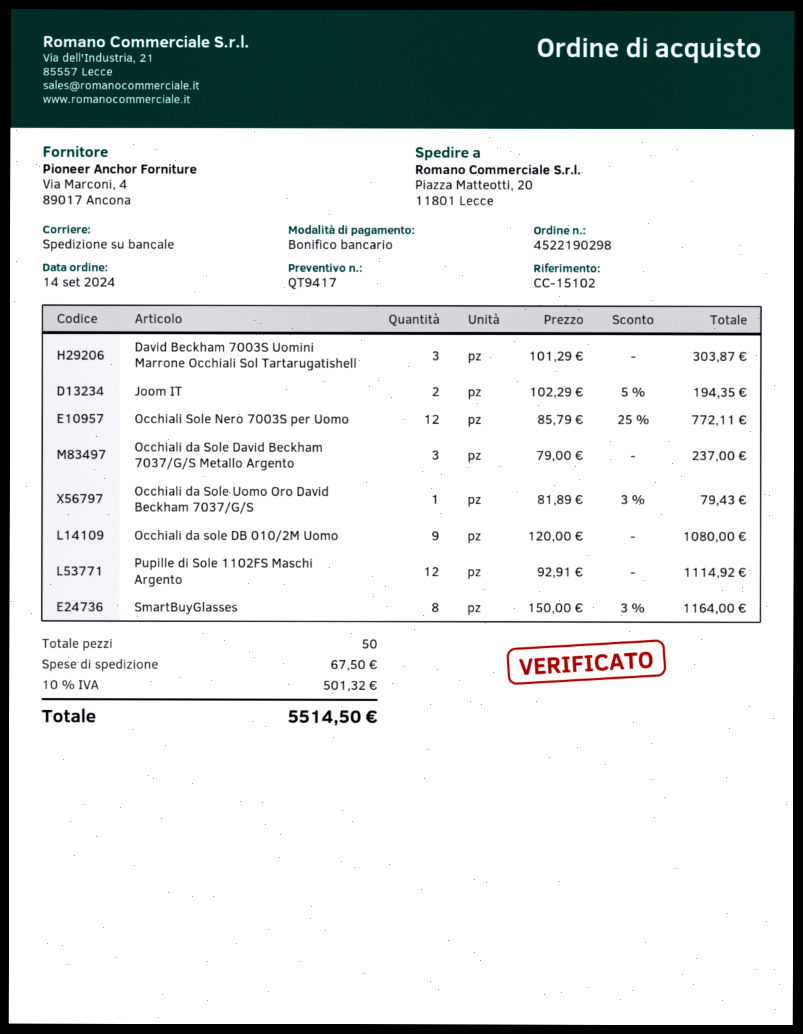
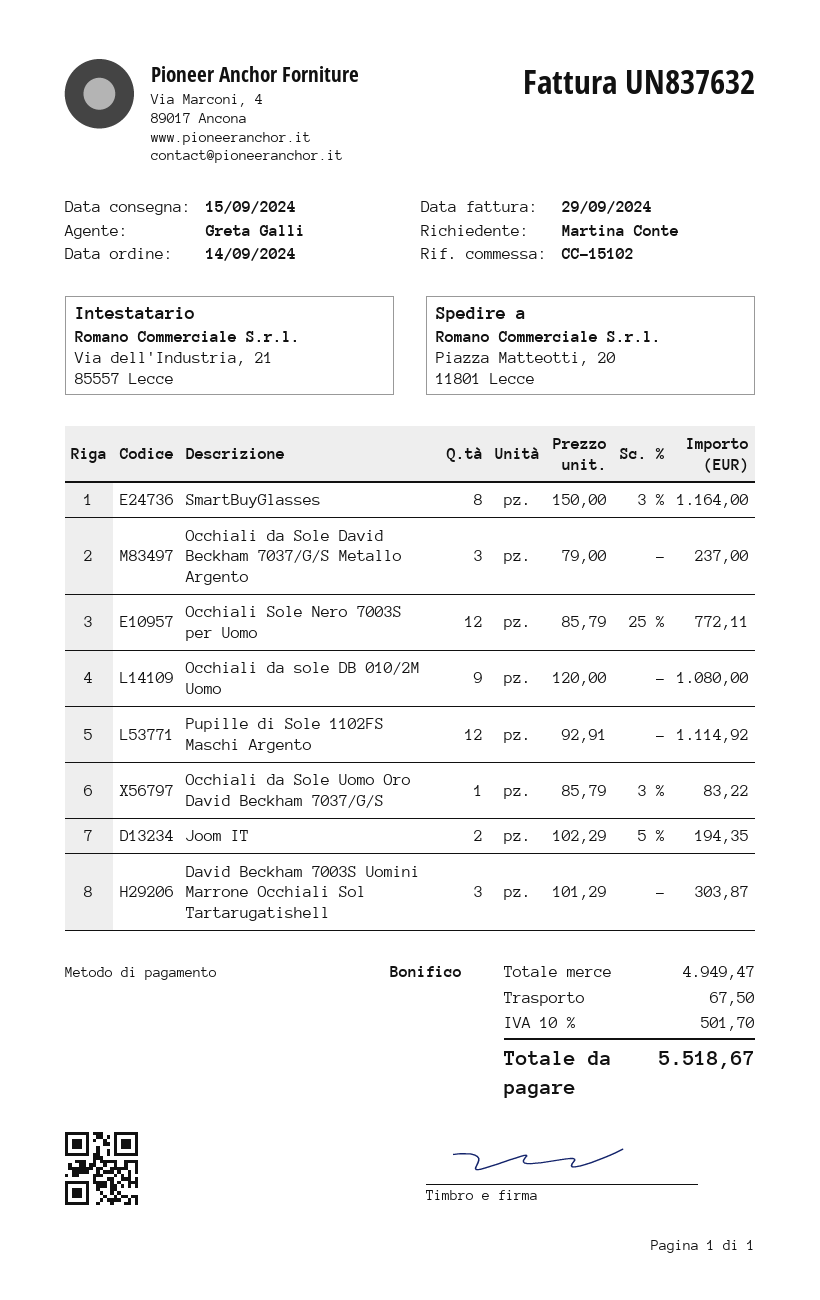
Occhiali da Sole Uomo Oro David Beckham 7037/G/S: 1 x 81.89 - 3% = 79.43 -> 1 x 85.79 - 3% = 83.22
tax: 10% = 501.32 -> 10% = 501.70
total: 5514.50 -> 5518.67

